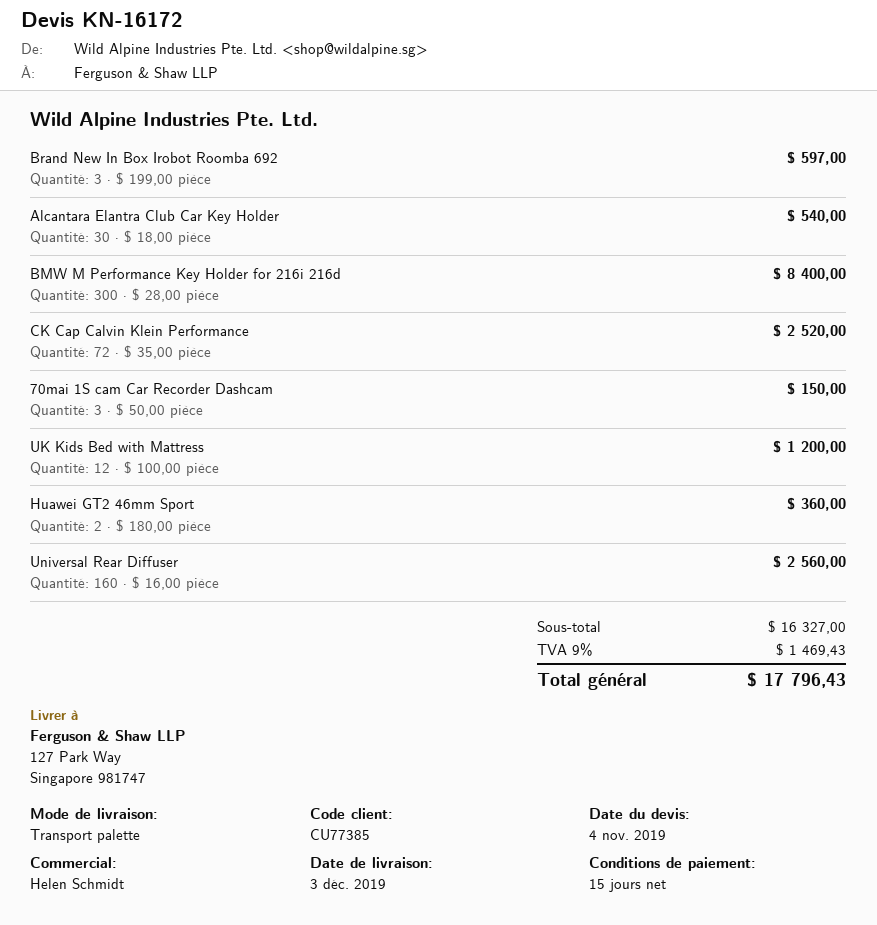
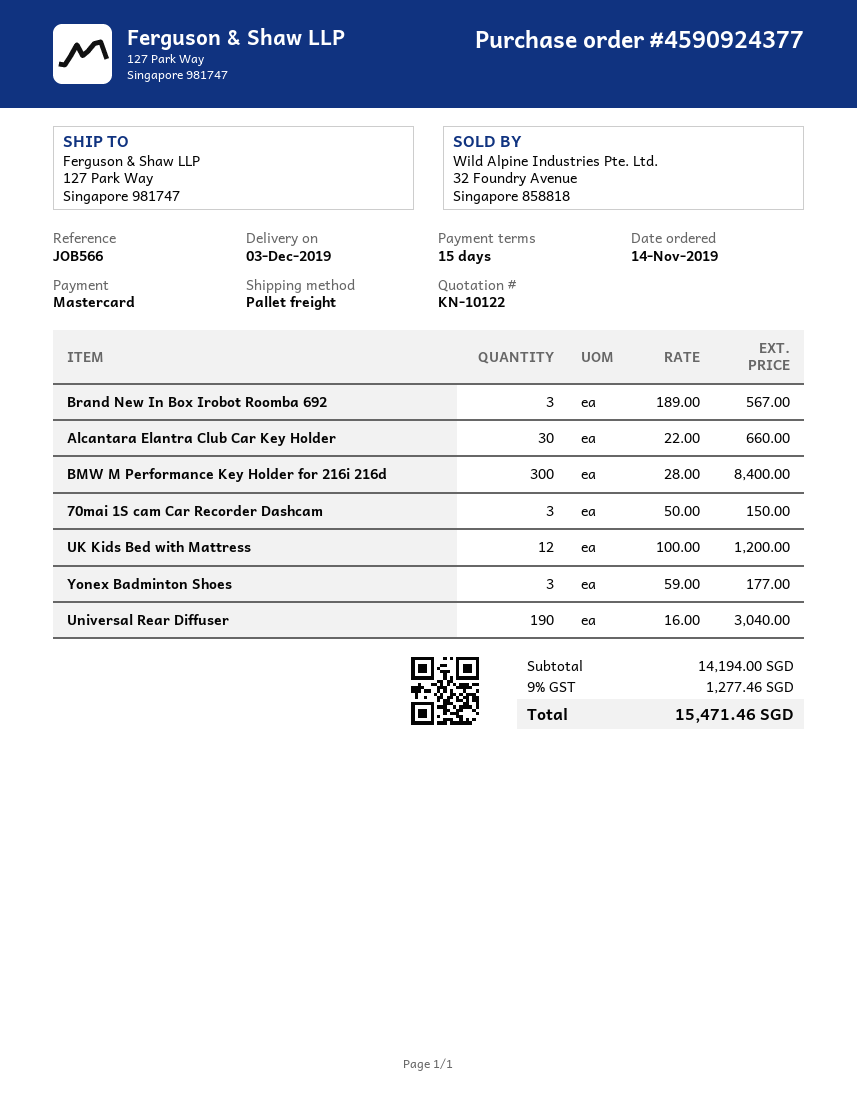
quote number: KN-16172 -> KN-10122
Brand New In Box Irobot Roomba 692: 3 x 199.00 = 597.00 -> 3 x 189.00 = 567.00
Alcantara Elantra Club Car Key Holder: 30 x 18.00 = 540.00 -> 30 x 22.00 = 660.00
CK Cap Calvin Klein Performance: 72 x 35.00 = 2520.00 -> none
Huawei GT2 46mm Sport: 2 x 180.00 = 360.00 -> none
Universal Rear Diffuser: 160 x 16.00 = 2560.00 -> 190 x 16.00 = 3040.00
Yonex Badminton Shoes: none -> 3 x 59.00 = 177.00
subtotal: 16327.00 -> 14194.00
tax: 9% = 1469.43 -> 9% = 1277.46
total: 17796.43 -> 15471.46

